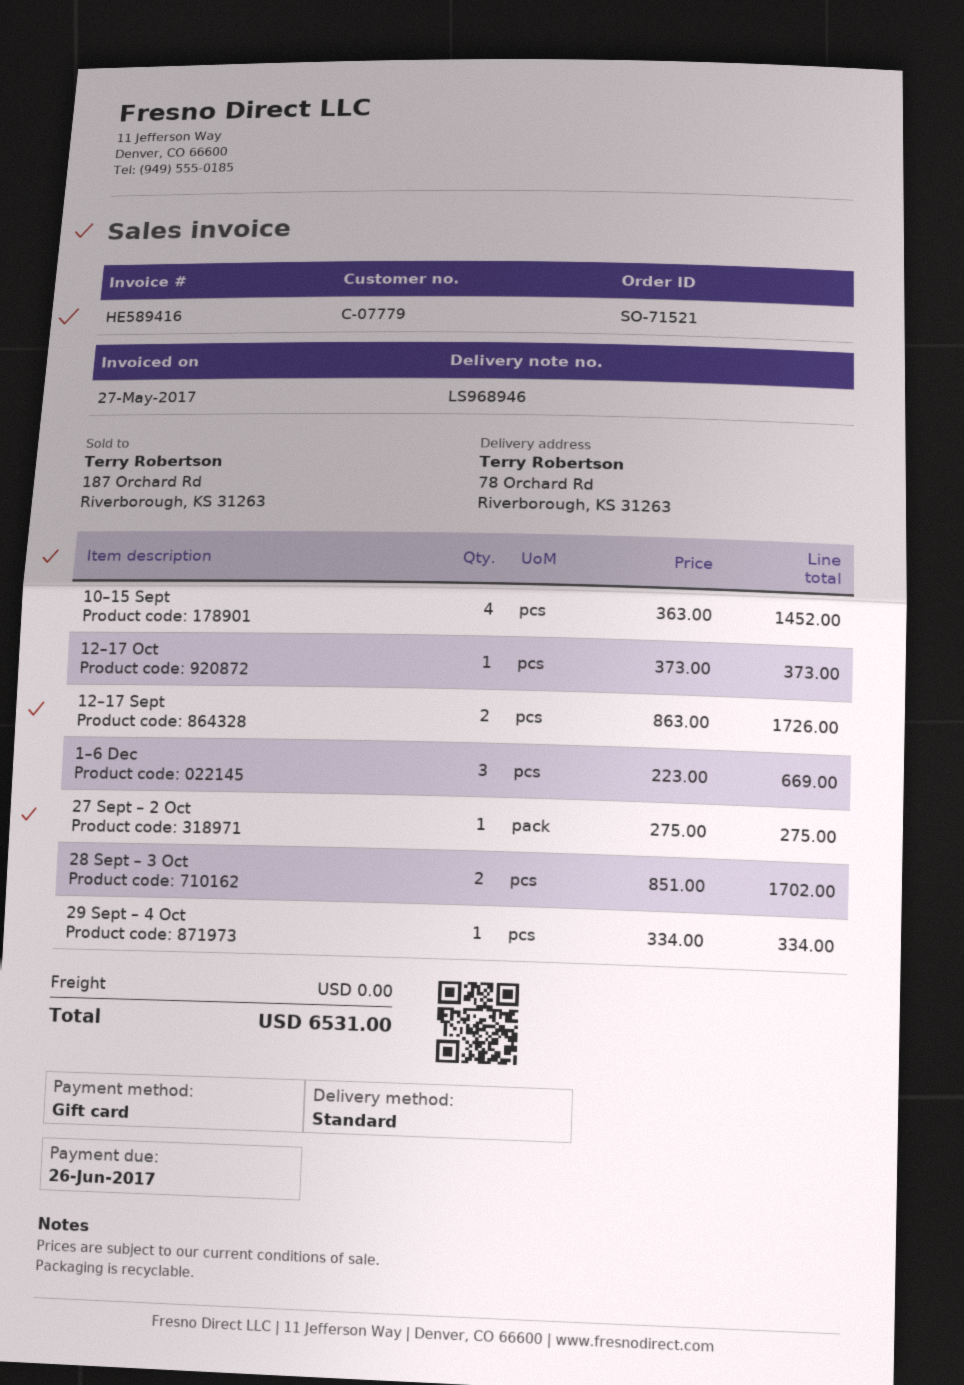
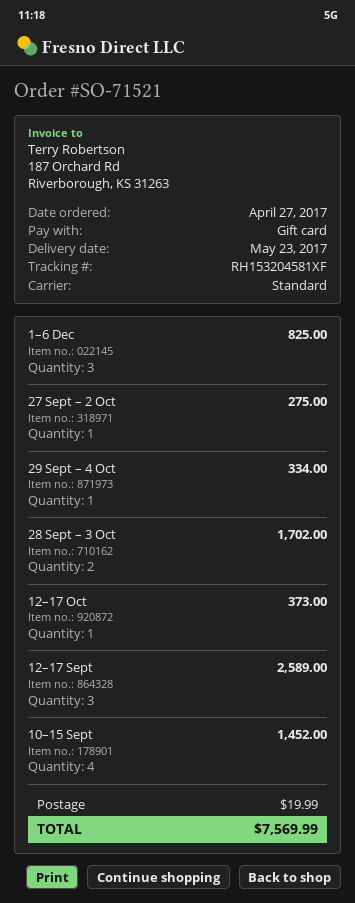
12–17 Sept: 2 for 1726.00 -> 3 for 2589.00
1–6 Dec: 3 for 669.00 -> 3 for 825.00
shipping: 0.00 -> 19.99
total: 6531.00 -> 7569.99

